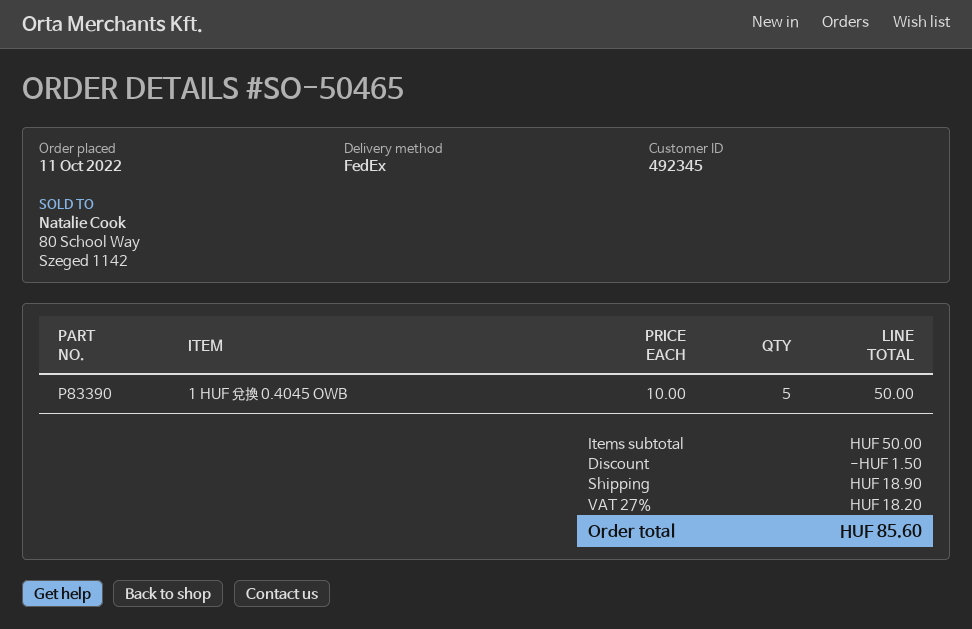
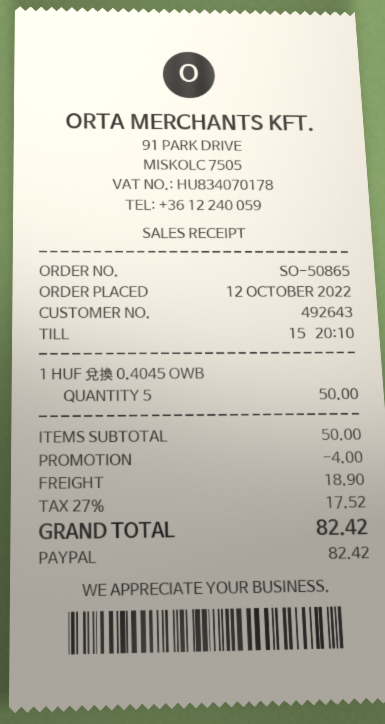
order number: SO-50465 -> SO-50865
order date: 2022-10-11 -> 2022-10-12
customer number: 492345 -> 492643
discount: 1.50 -> 4.00
tax: 27% = 18.20 -> 27% = 17.52
total: 85.60 -> 82.42

